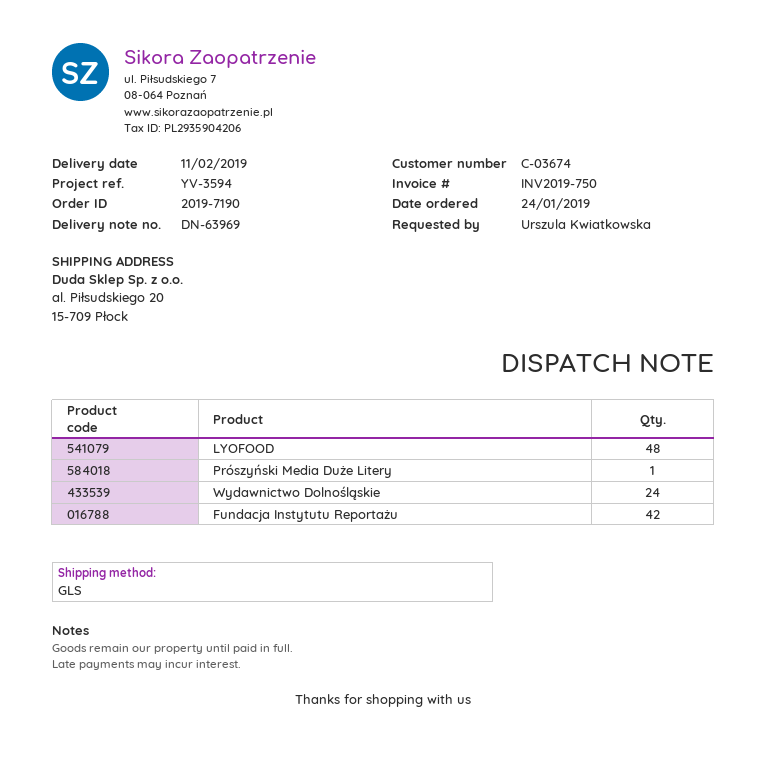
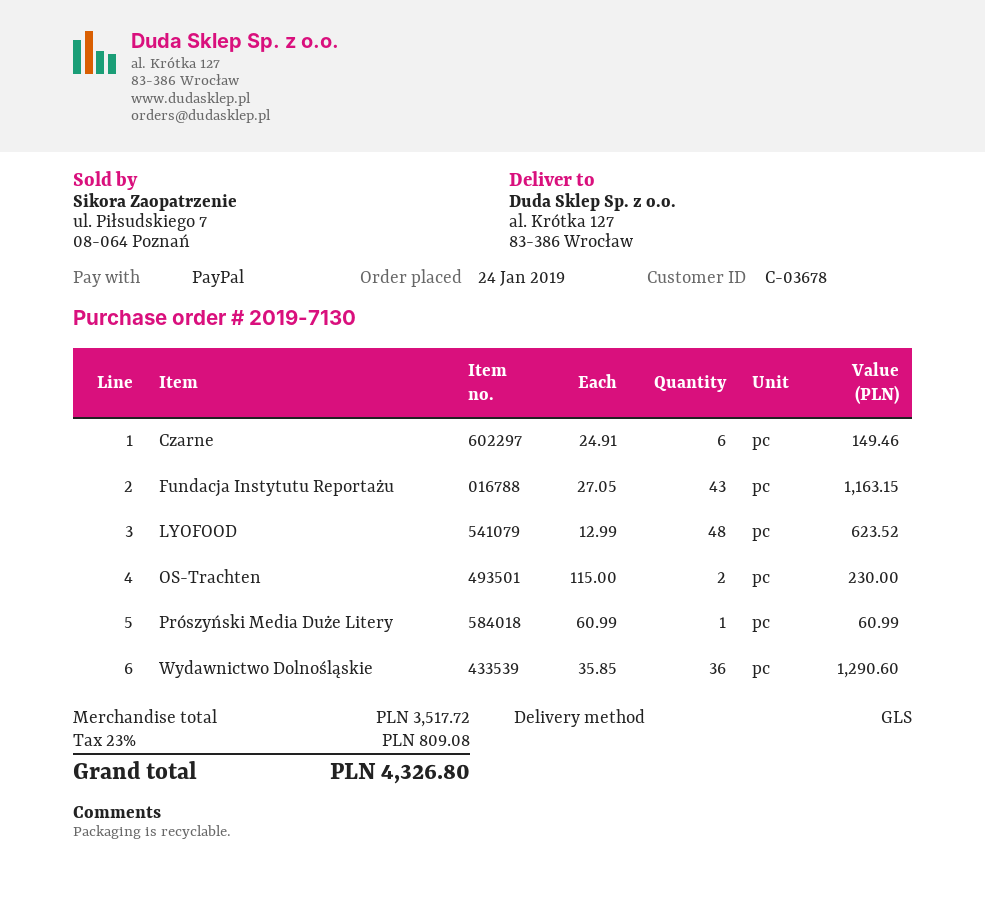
order number: 2019-7190 -> 2019-7130
customer number: C-03674 -> C-03678
ship to: al. Piłsudskiego 20, 15-709 Płock -> al. Krótka 127, 83-386 Wrocław
Wydawnictwo Dolnośląskie: 24 -> 36
Fundacja Instytutu Reportażu: 42 -> 43
Czarne: none -> 6
OS-Trachten: none -> 2

